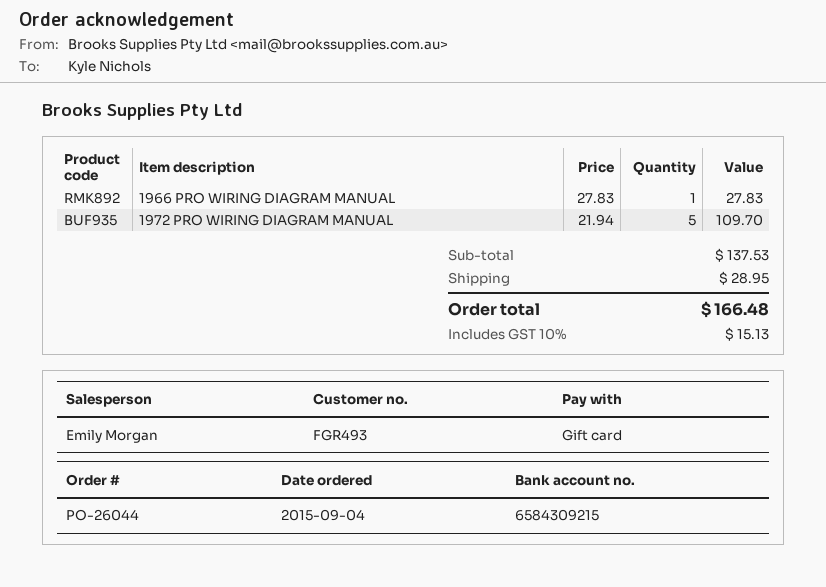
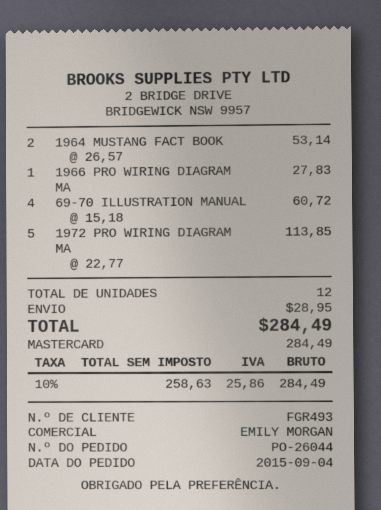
payment method: gift card -> Mastercard
1972 PRO WIRING DIAGRAM MANUAL: 5 x 21.94 = 109.70 -> 5 x 22.77 = 113.85
1964 MUSTANG FACT BOOK: none -> 2 x 26.57 = 53.14
69-70 ILLUSTRATION MANUAL: none -> 4 x 15.18 = 60.72
tax: 10% = 15.13 -> 10% = 25.86
total: 166.48 -> 284.49

